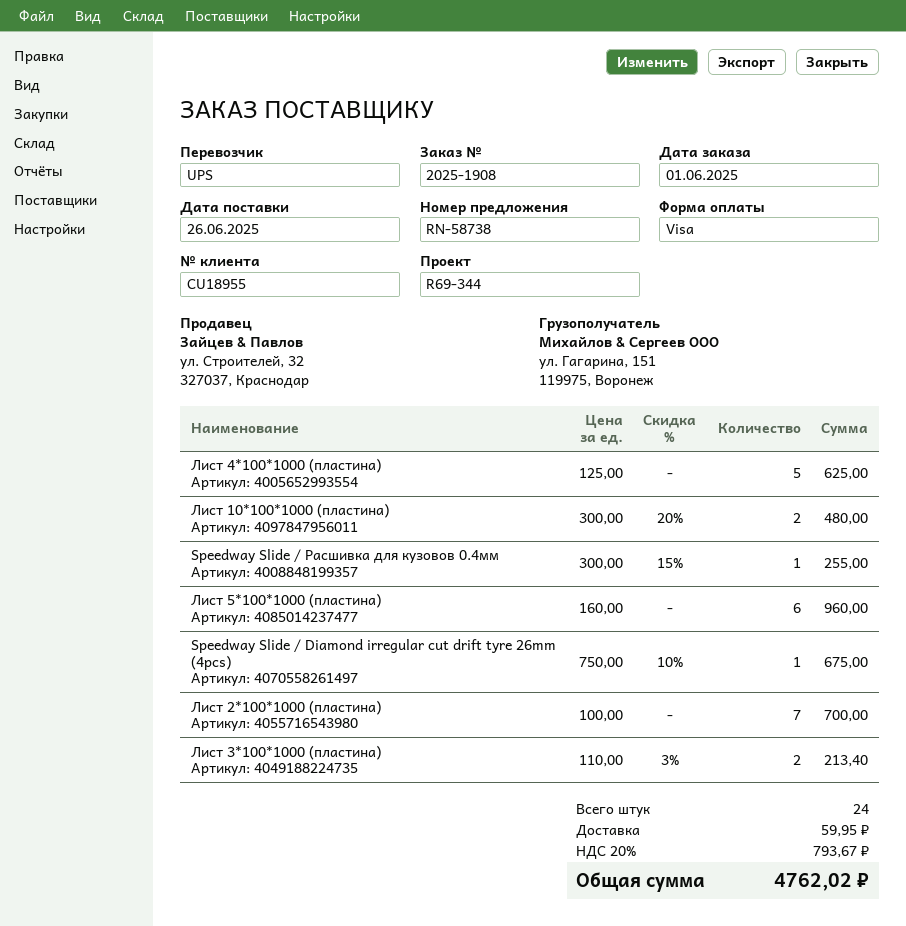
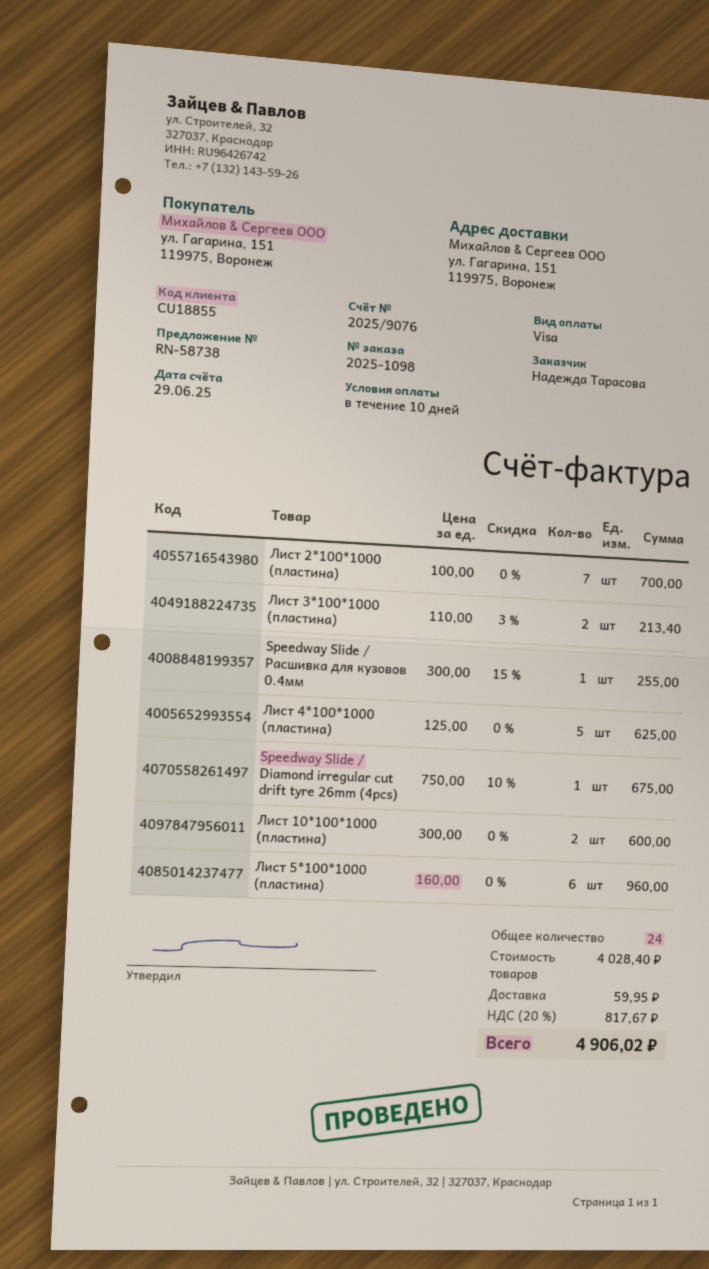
order number: 2025-1908 -> 2025-1098
customer number: CU18955 -> CU18855
Лист 10*100*1000 (пластина): 2 x 300.00 - 20% = 480.00 -> 2 x 300.00 = 600.00
tax: 20% = 793.67 -> 20% = 817.67
total: 4762.02 -> 4906.02

